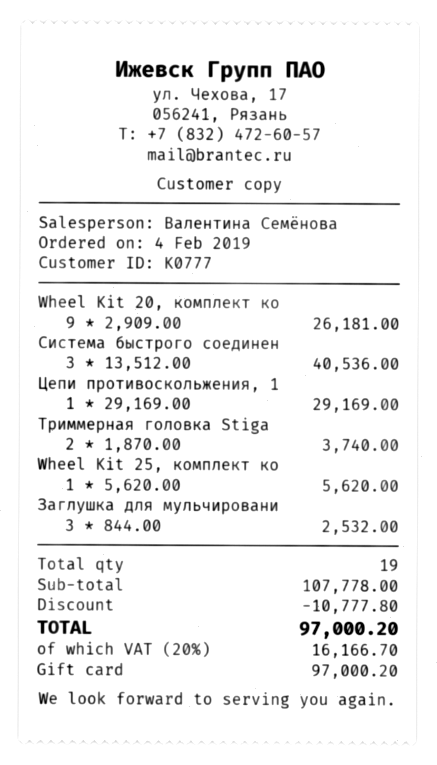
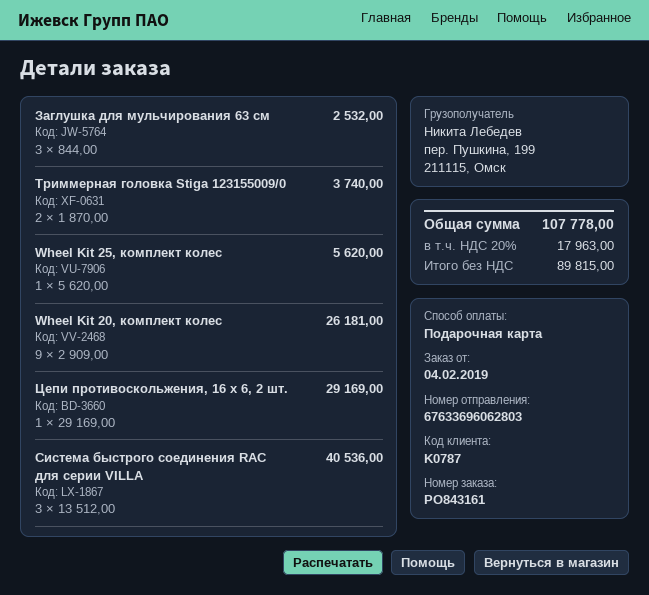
customer number: K0777 -> K0787
discount: 10777.80 -> none
tax: 20% = 16166.70 -> 20% = 17963.00
total: 97000.20 -> 107778.00

